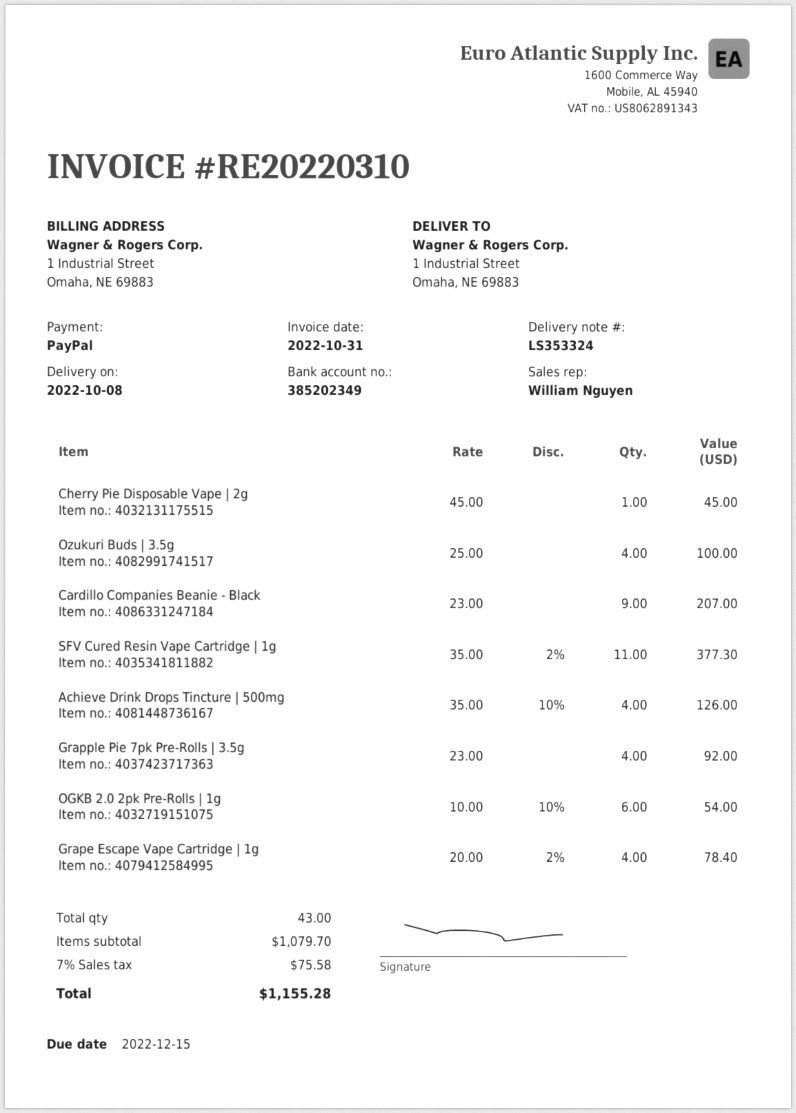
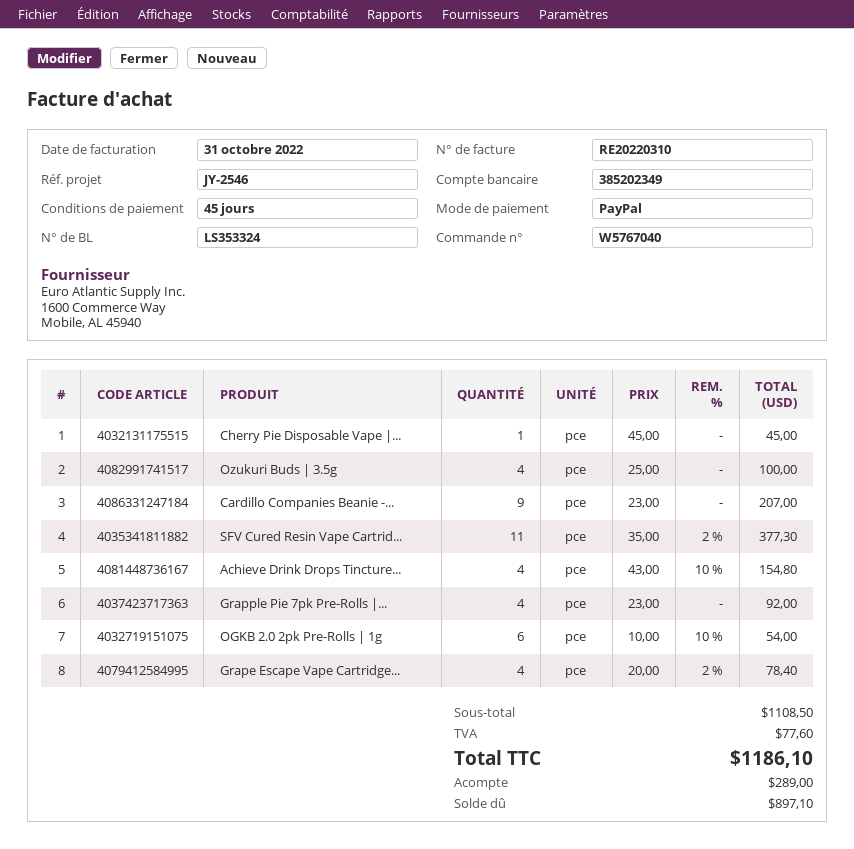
Achieve Drink Drops Tincture | 500mg: 4 x 35.00 - 10% = 126.00 -> 4 x 43.00 - 10% = 154.80
subtotal: 1079.70 -> 1108.50
tax: 75.58 -> 77.60
total: 1155.28 -> 1186.10

